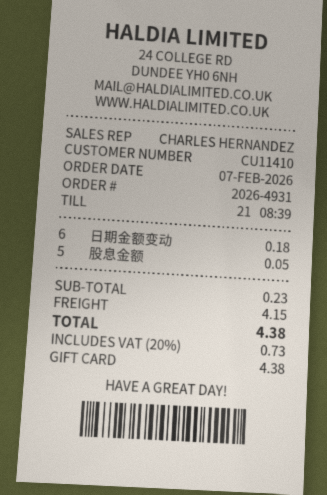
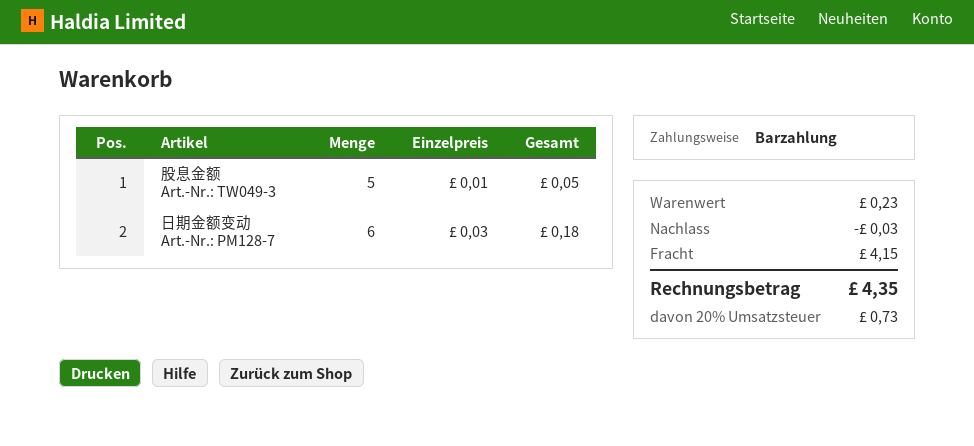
payment method: gift card -> cash
discount: none -> 0.03
total: 4.38 -> 4.35

